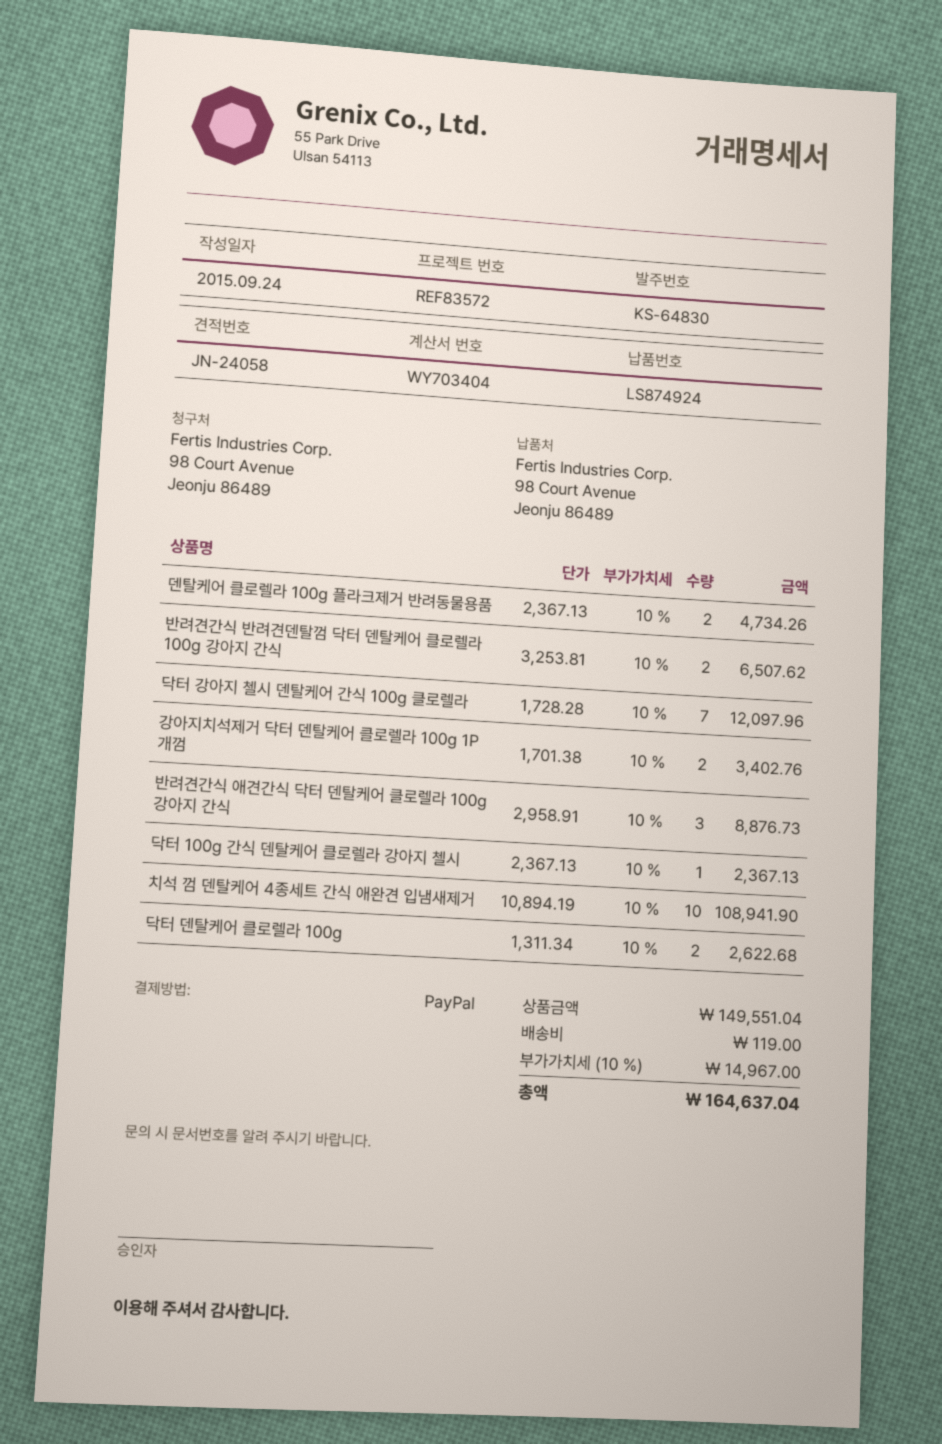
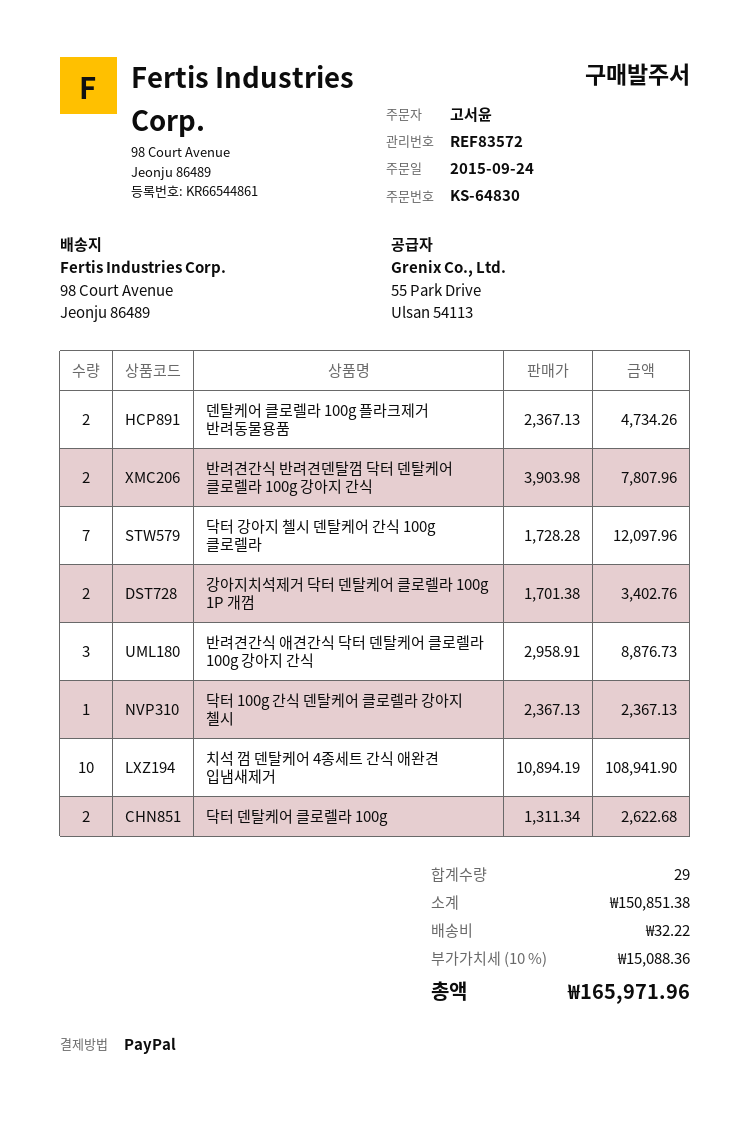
반려견간식 반려견덴탈껌 닥터 덴탈케어 클로렐라 100g 강아지 간식: 2 x 3253.81 = 6507.62 -> 2 x 3903.98 = 7807.96
subtotal: 149551.04 -> 150851.38
shipping: 119.00 -> 32.22
tax: 10% = 14967.00 -> 10% = 15088.36
total: 164637.04 -> 165971.96

